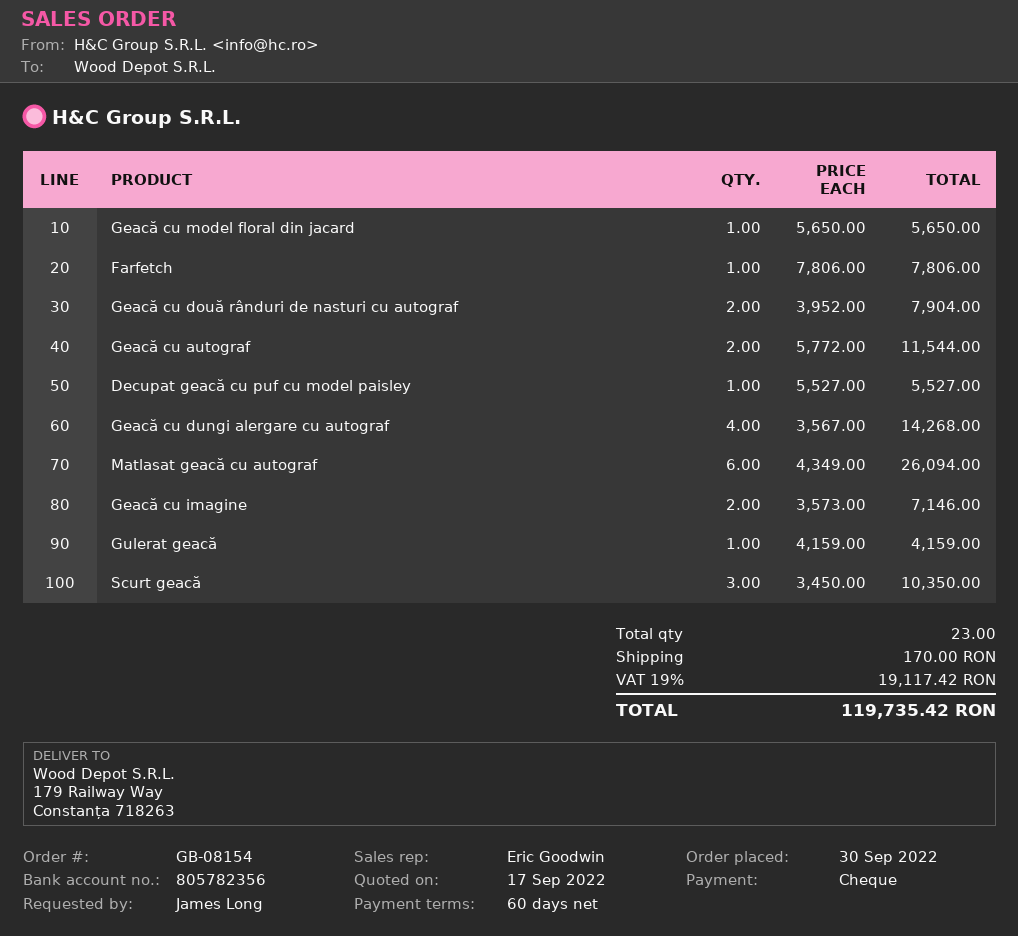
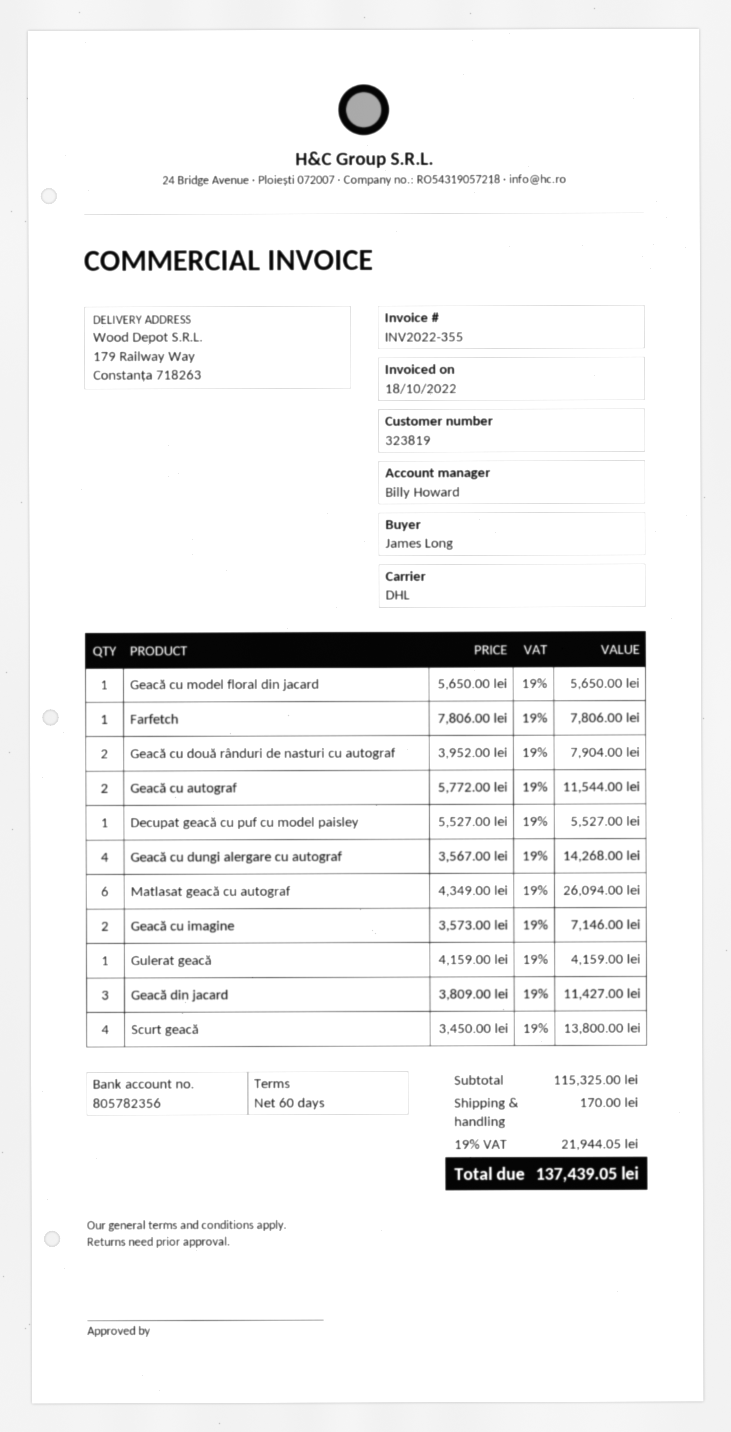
sales rep: Eric Goodwin -> Billy Howard
Scurt geacă: 3 x 3450.00 = 10350.00 -> 4 x 3450.00 = 13800.00
Geacă din jacard: none -> 3 x 3809.00 = 11427.00
tax: 19% = 19117.42 -> 19% = 21944.05
total: 119735.42 -> 137439.05

